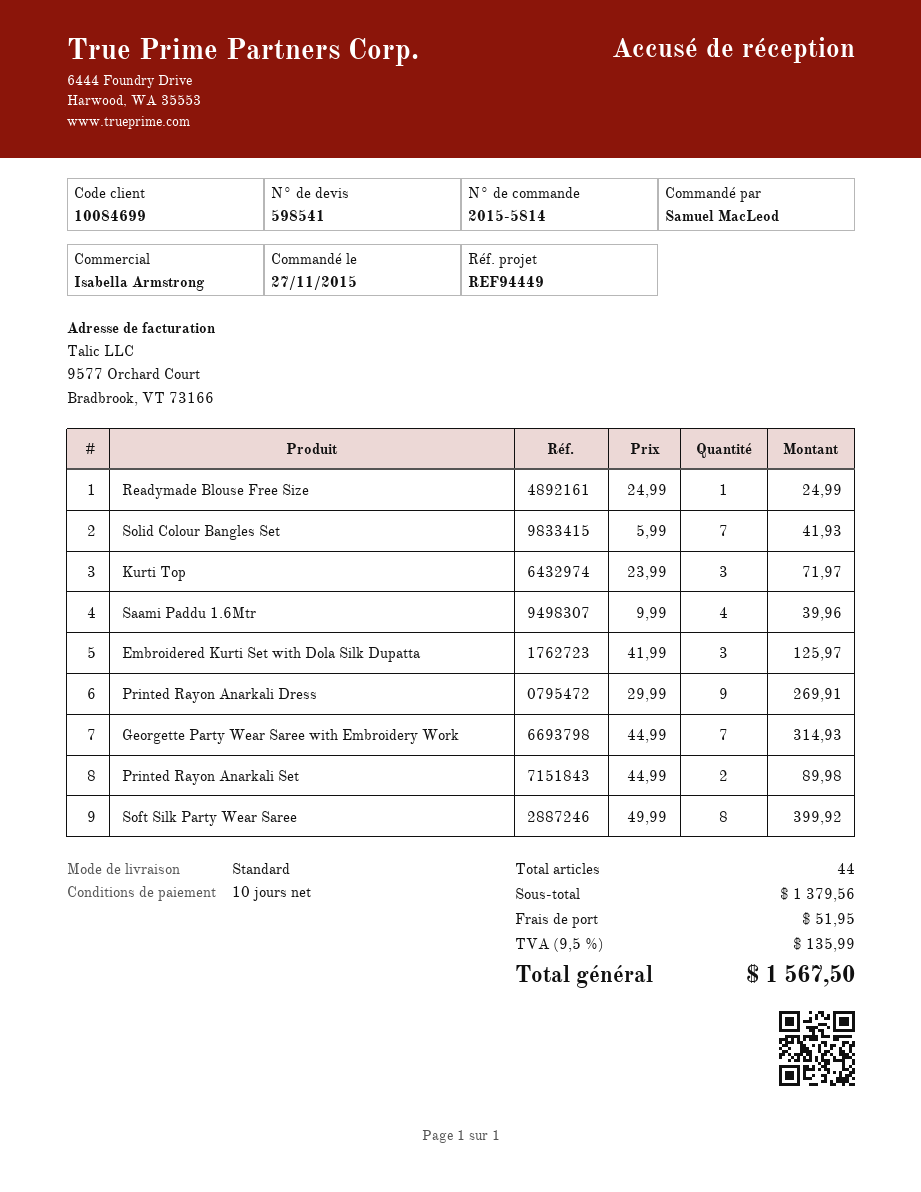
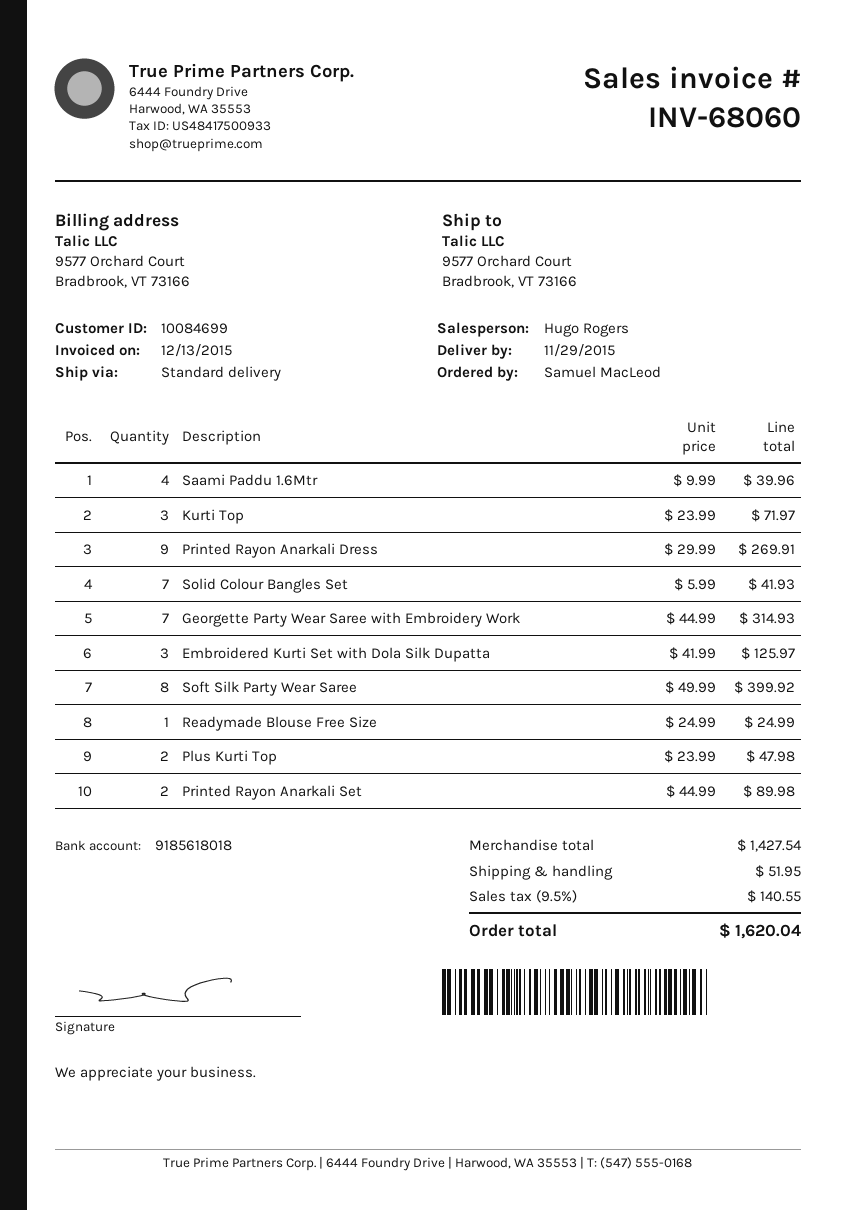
sales rep: Isabella Armstrong -> Hugo Rogers
Plus Kurti Top: none -> 2 x 23.99 = 47.98
subtotal: 1379.56 -> 1427.54
tax: 9.5% = 135.99 -> 9.5% = 140.55
total: 1567.50 -> 1620.04

